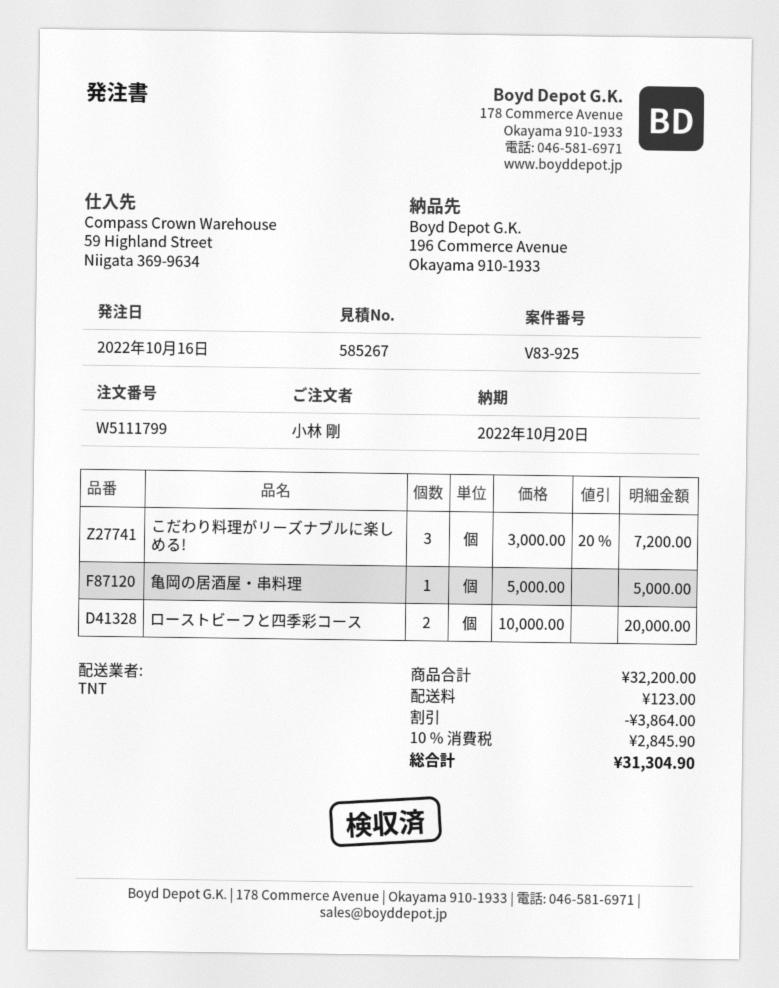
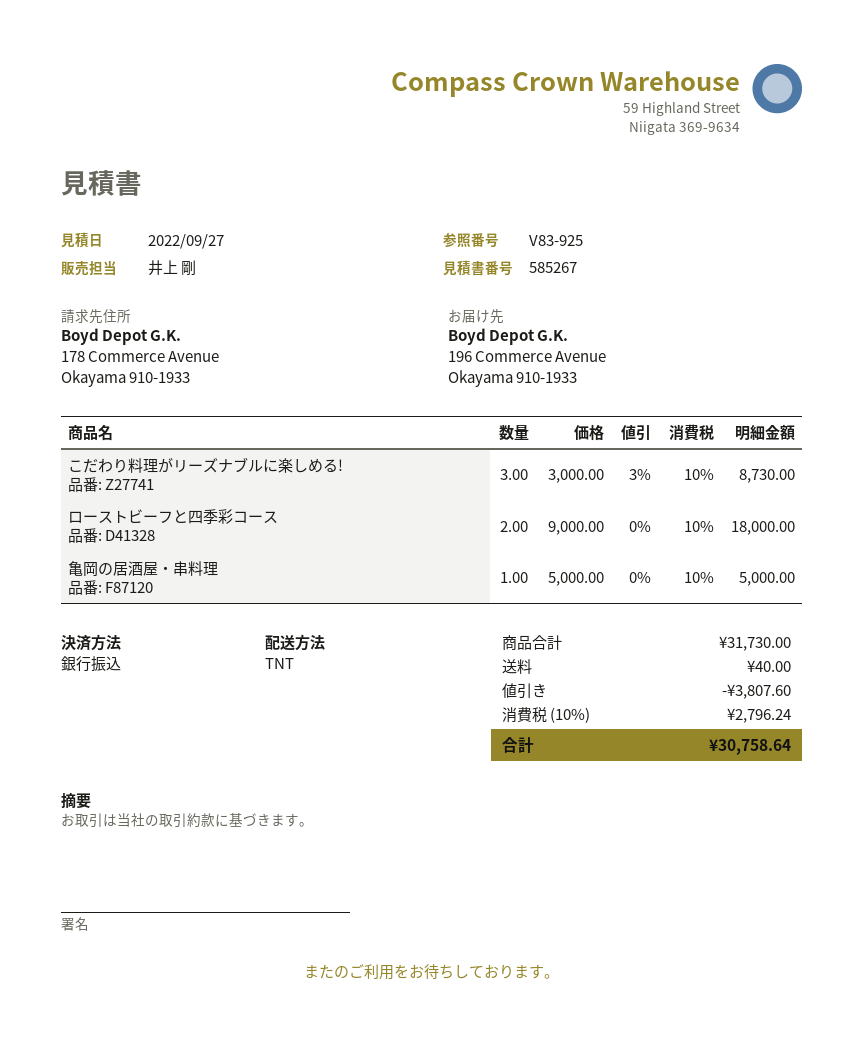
こだわり料理がリーズナブルに楽しめる!: 3 x 3000.00 - 20% = 7200.00 -> 3 x 3000.00 - 3% = 8730.00
ローストビーフと四季彩コース: 2 x 10000.00 = 20000.00 -> 2 x 9000.00 = 18000.00
subtotal: 32200.00 -> 31730.00
discount: 3864.00 -> 3807.60
shipping: 123.00 -> 40.00
tax: 10% = 2845.90 -> 10% = 2796.24
total: 31304.90 -> 30758.64

